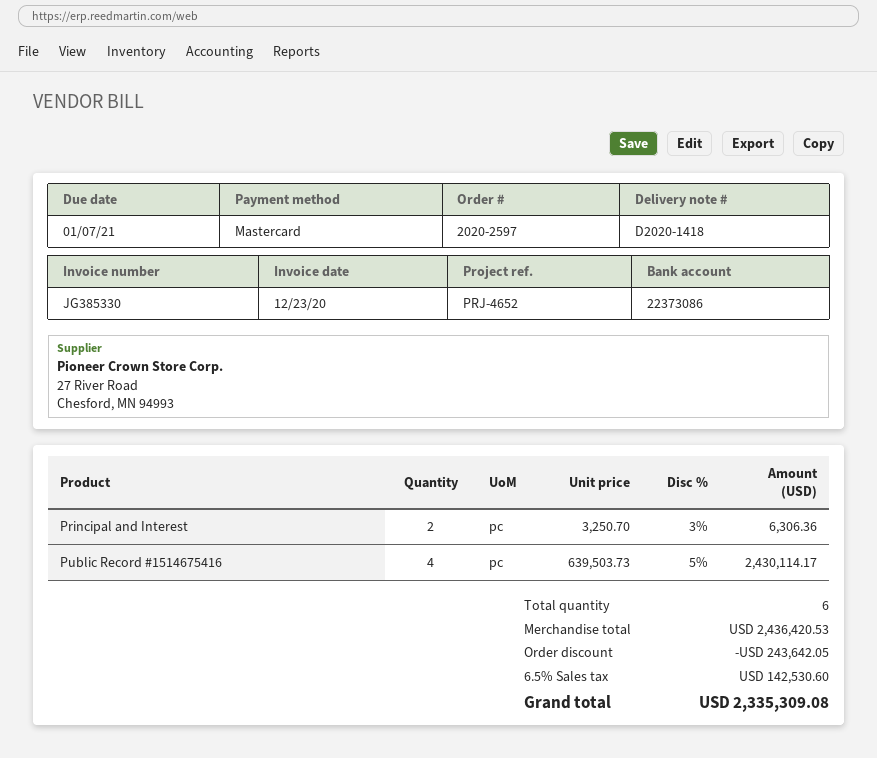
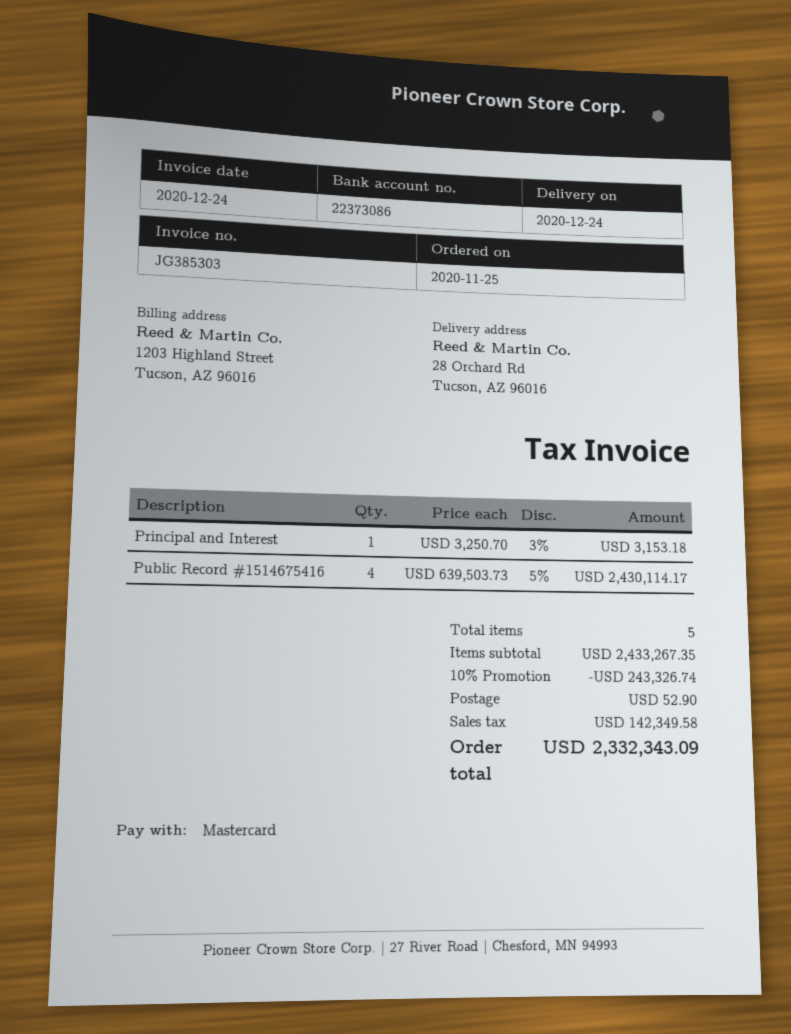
invoice number: JG385330 -> JG385303
invoice date: 2020-12-23 -> 2020-12-24
Principal and Interest: 2 x 3250.70 - 3% = 6306.36 -> 1 x 3250.70 - 3% = 3153.18
total quantity: 6 -> 5
subtotal: 2436420.53 -> 2433267.35
discount: 243642.05 -> 243326.74
shipping: none -> 52.90
tax: 142530.60 -> 142349.58
total: 2335309.08 -> 2332343.09

